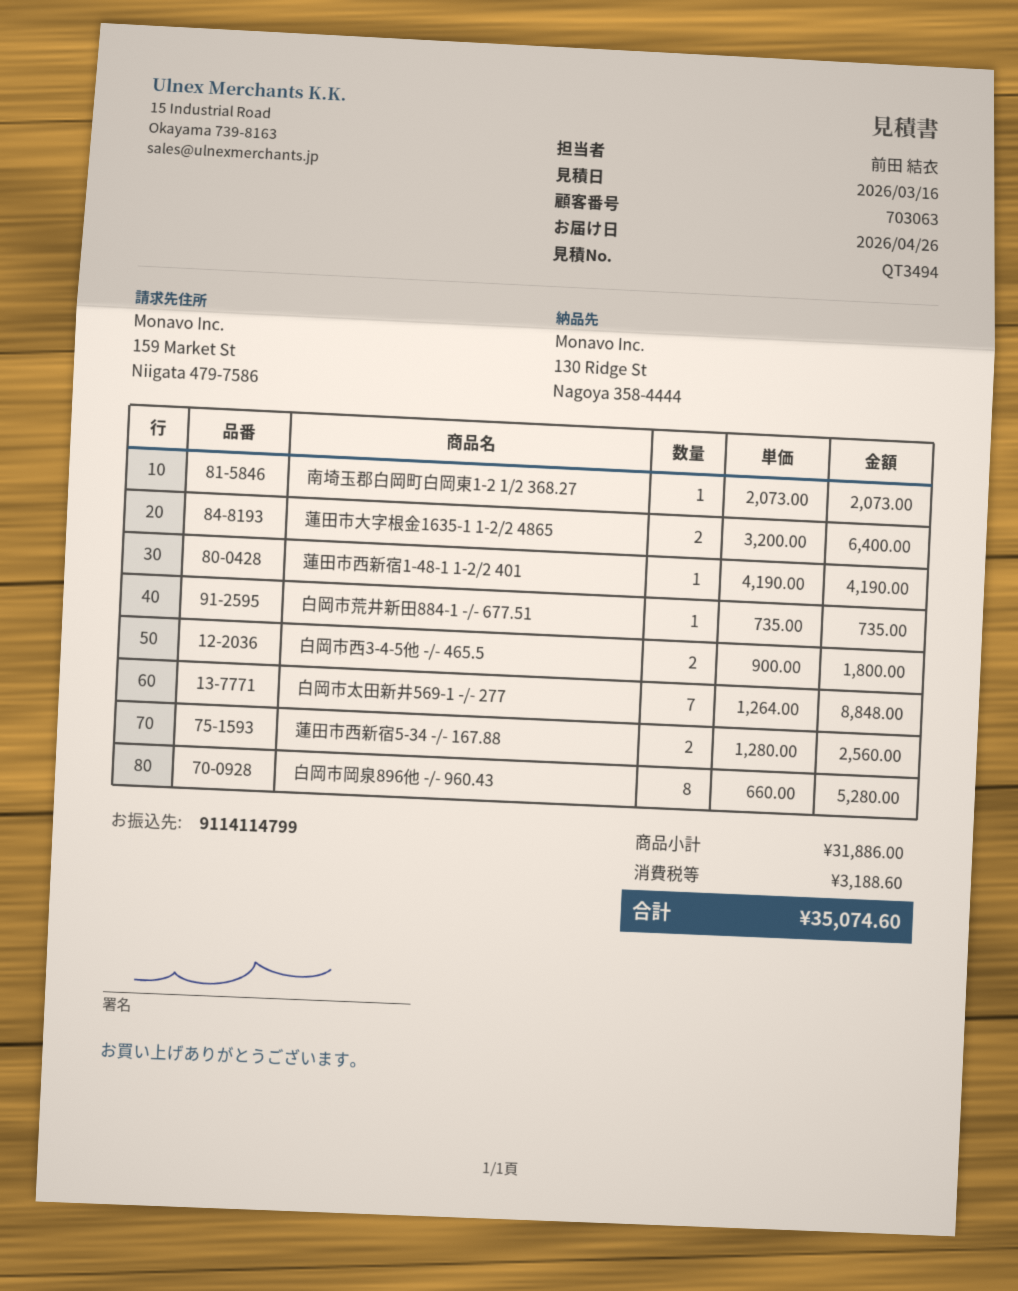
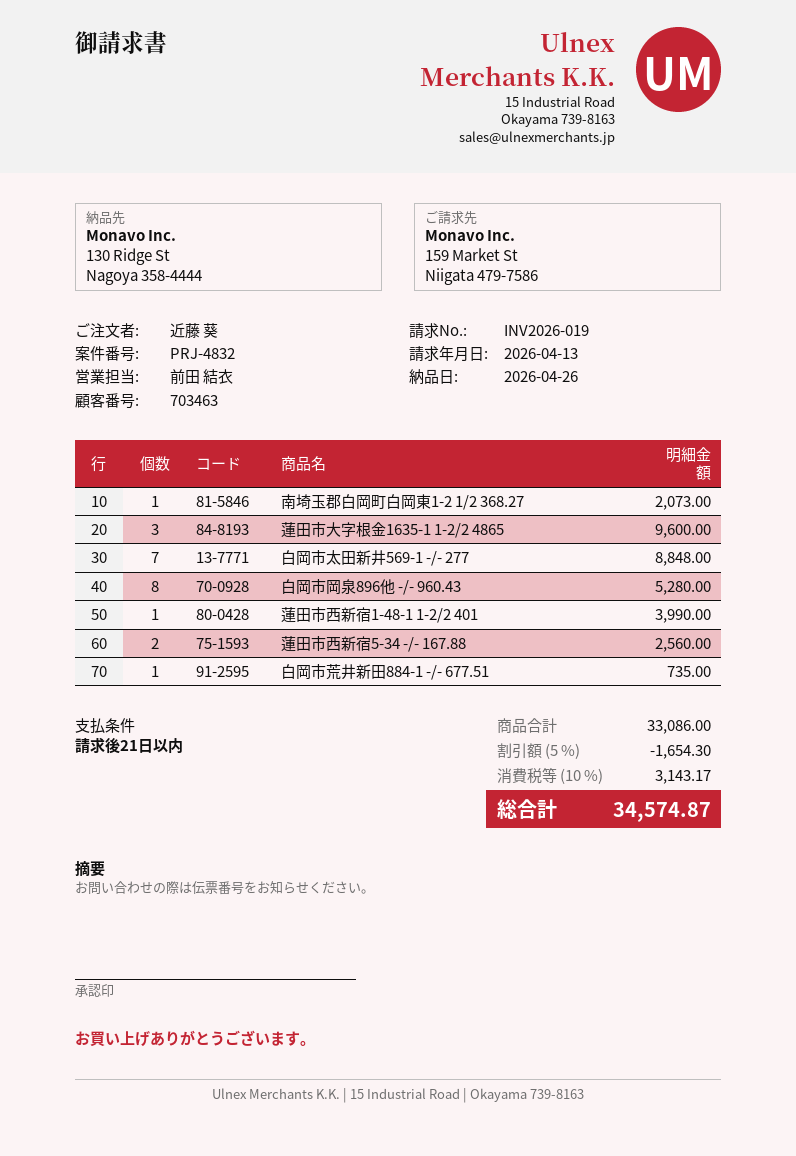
customer number: 703063 -> 703463
蓮田市大字根金1635-1 1-2/2 4865: 2 for 6400.00 -> 3 for 9600.00
蓮田市西新宿1-48-1 1-2/2 401: 1 for 4190.00 -> 1 for 3990.00
白岡市西3-4-5他 -/- 465.5: 2 for 1800.00 -> none
subtotal: 31886.00 -> 33086.00
discount: none -> 5% = 1654.30
tax: 3188.60 -> 3143.17
total: 35074.60 -> 34574.87

